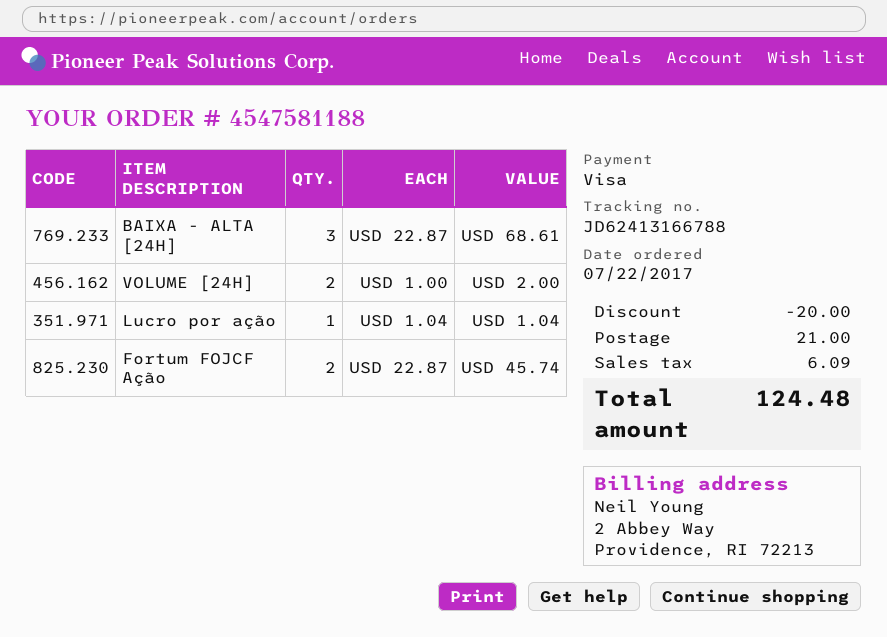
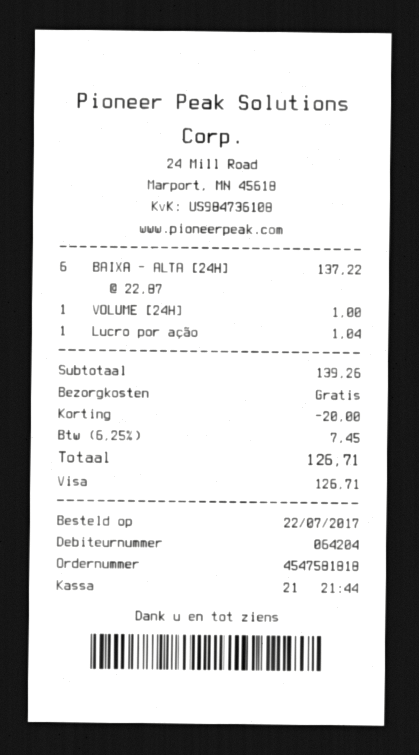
order number: 4547581188 -> 4547581818
BAIXA - ALTA [24H]: 3 x 22.87 = 68.61 -> 6 x 22.87 = 137.22
VOLUME [24H]: 2 x 1.00 = 2.00 -> 1 x 1.00 = 1.00
Fortum FOJCF Ação: 2 x 22.87 = 45.74 -> none
shipping: 21.00 -> 0.00
tax: 6.09 -> 7.45
total: 124.48 -> 126.71

